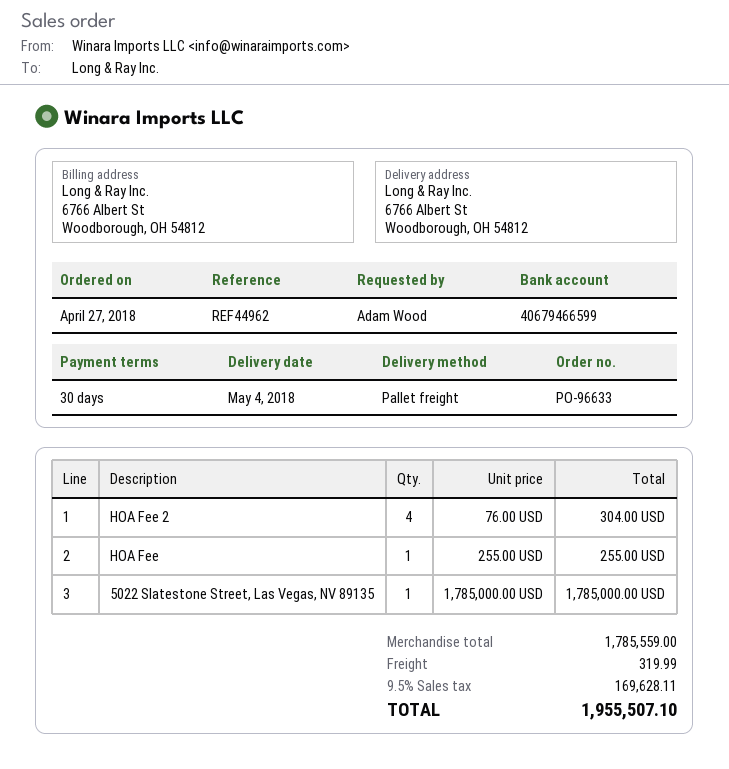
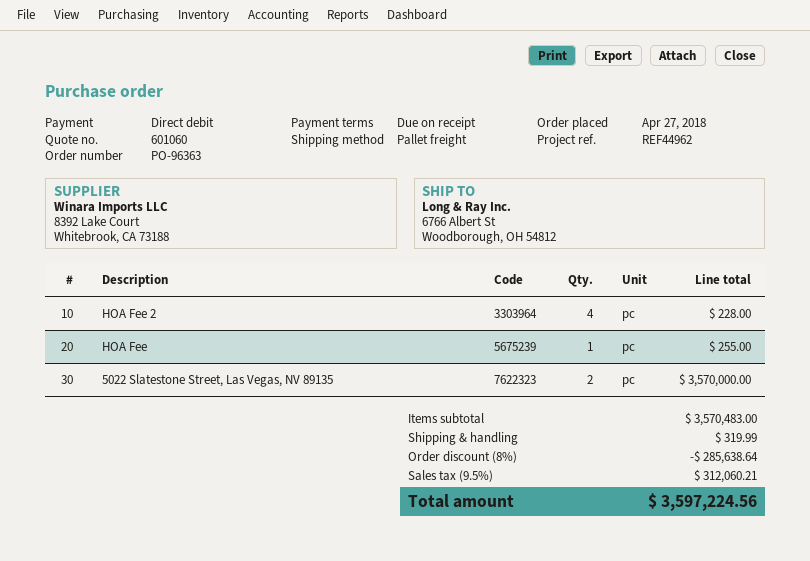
order number: PO-96633 -> PO-96363
payment terms: 30 days -> on receipt
HOA Fee 2: 4 for 304.00 -> 4 for 228.00
5022 Slatestone Street, Las Vegas, NV 89135: 1 for 1785000.00 -> 2 for 3570000.00
subtotal: 1785559.00 -> 3570483.00
discount: none -> 8% = 285638.64
tax: 9.5% = 169628.11 -> 9.5% = 312060.21
total: 1955507.10 -> 3597224.56

